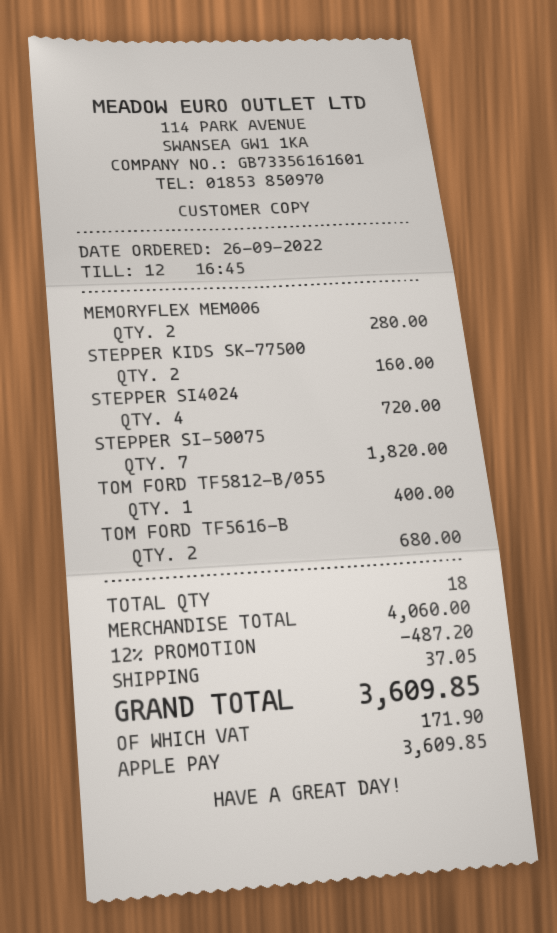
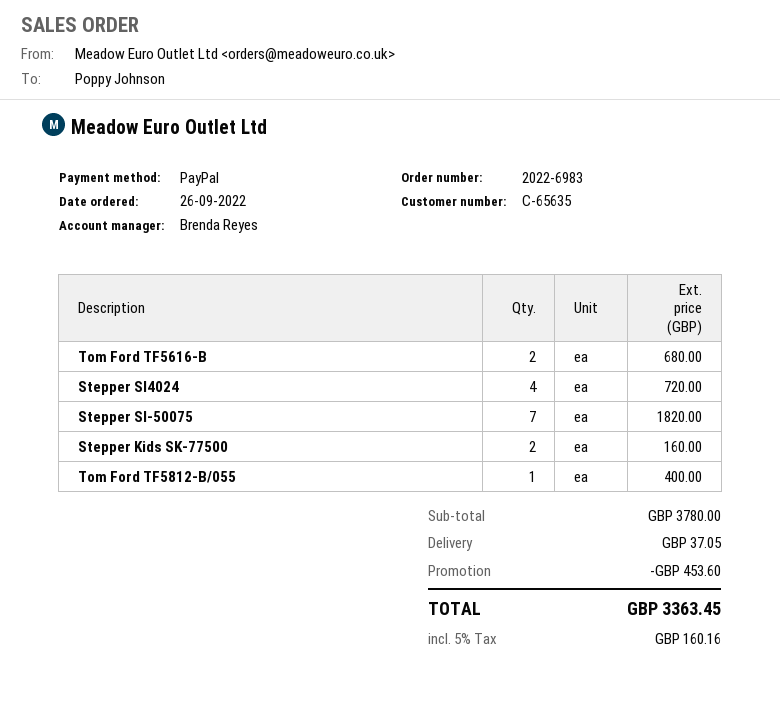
payment method: Apple Pay -> PayPal
MEMORYFLEX MEM006: 2 for 280.00 -> none
subtotal: 4060.00 -> 3780.00
discount: 487.20 -> 453.60
tax: 171.90 -> 160.16
total: 3609.85 -> 3363.45

